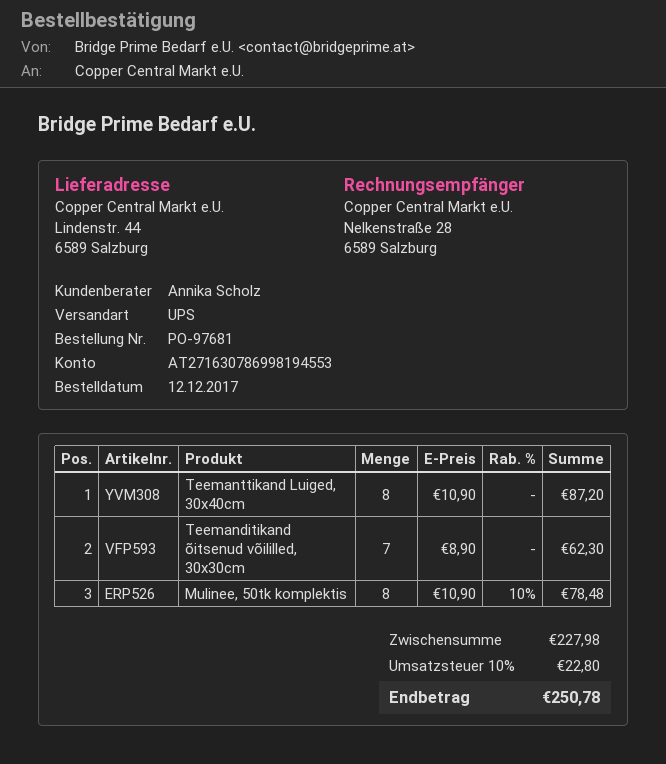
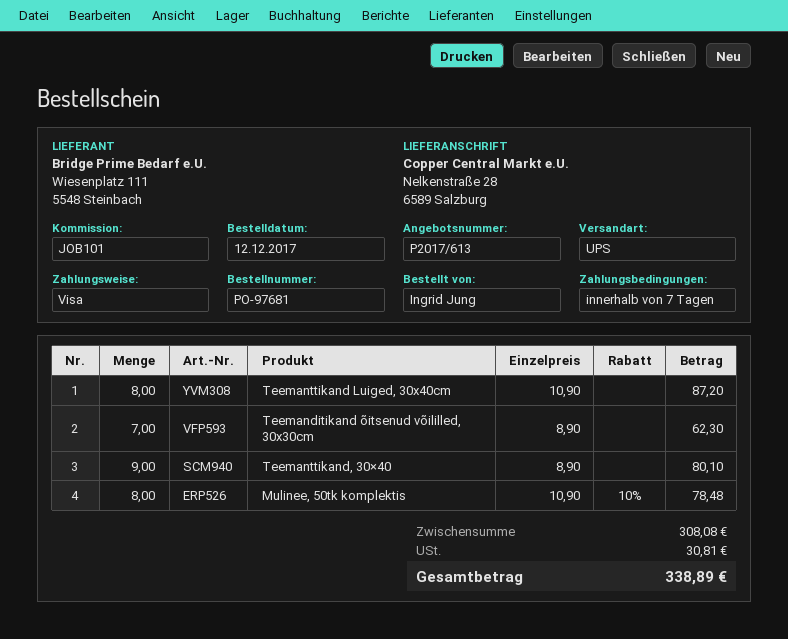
ship to: Lindenstr. 44, 6589 Salzburg -> Nelkenstraße 28, 6589 Salzburg
Teemanttikand, 30×40: none -> 9 x 8.90 = 80.10
subtotal: 227.98 -> 308.08
tax: 22.80 -> 30.81
total: 250.78 -> 338.89

